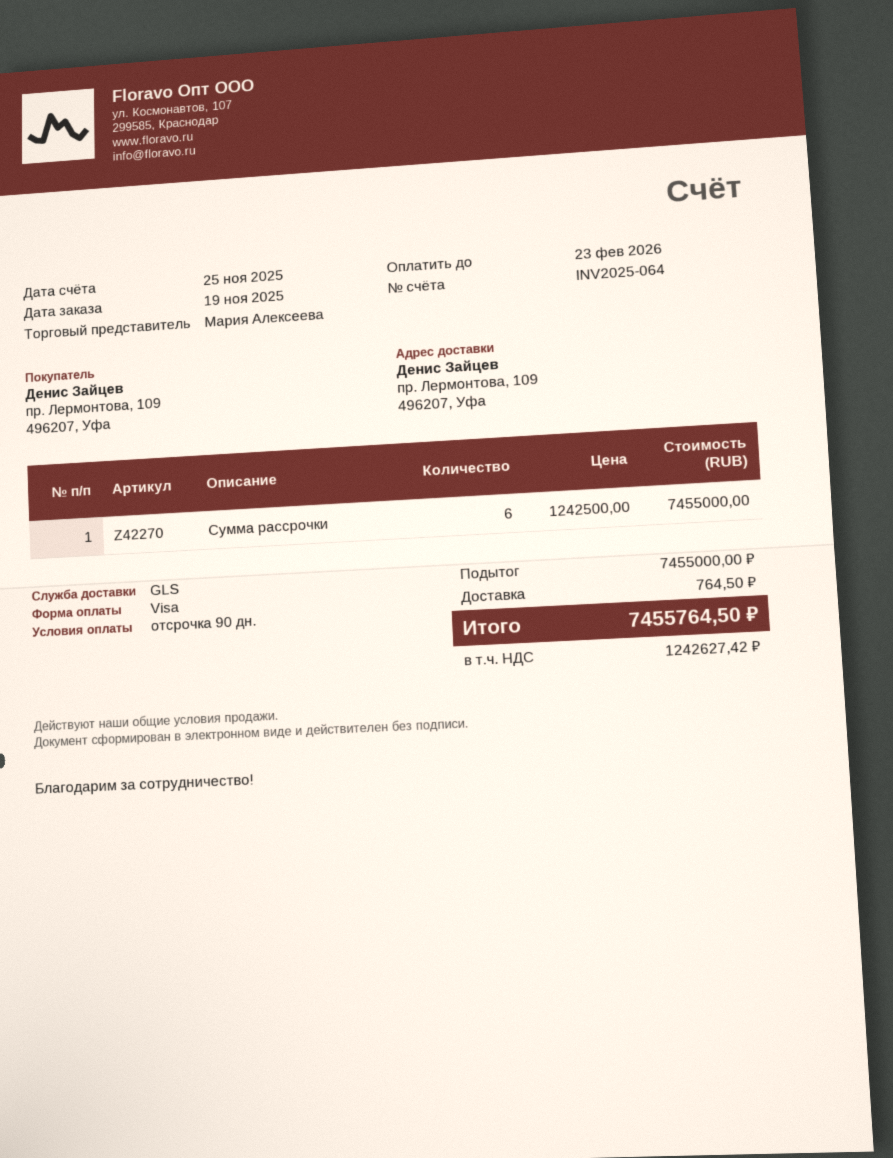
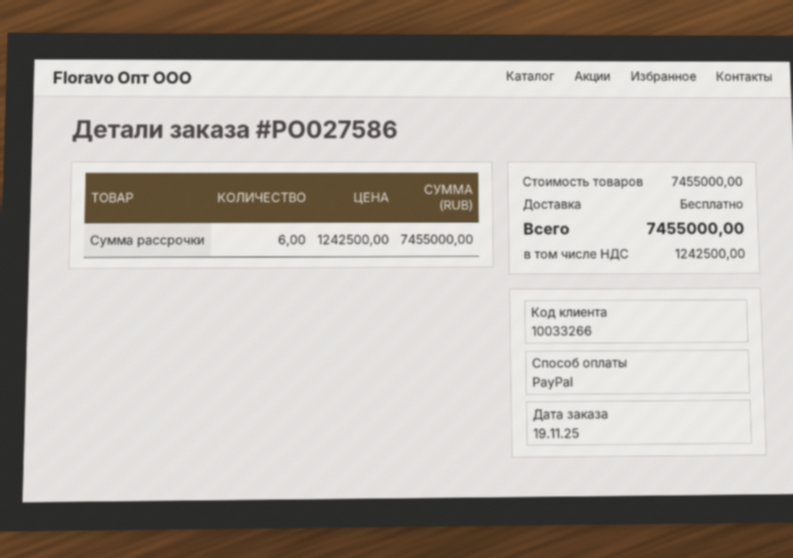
payment method: Visa -> PayPal
shipping: 764.50 -> 0.00
tax: 1242627.42 -> 1242500.00
total: 7455764.50 -> 7455000.00

